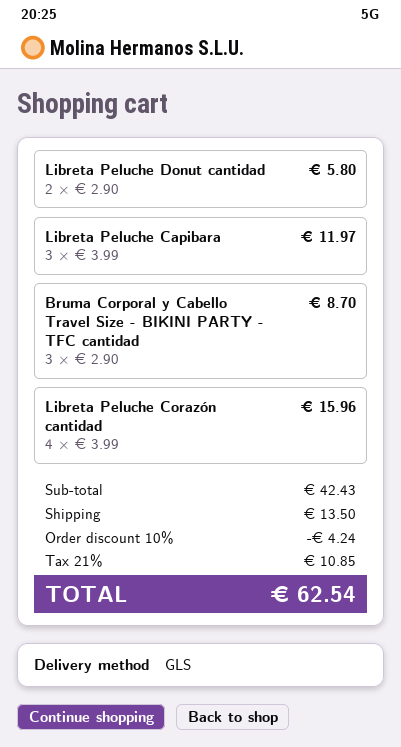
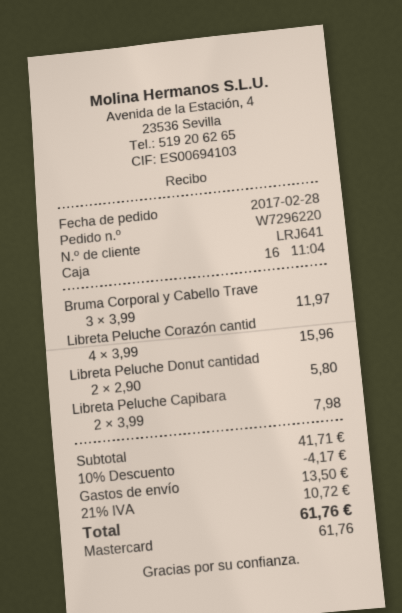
Libreta Peluche Capibara: 3 x 3.99 = 11.97 -> 2 x 3.99 = 7.98
Bruma Corporal y Cabello Travel Size - BIKINI PARTY - TFC cantidad: 3 x 2.90 = 8.70 -> 3 x 3.99 = 11.97
subtotal: 42.43 -> 41.71
discount: 10% = 4.24 -> 10% = 4.17
tax: 21% = 10.85 -> 21% = 10.72
total: 62.54 -> 61.76

